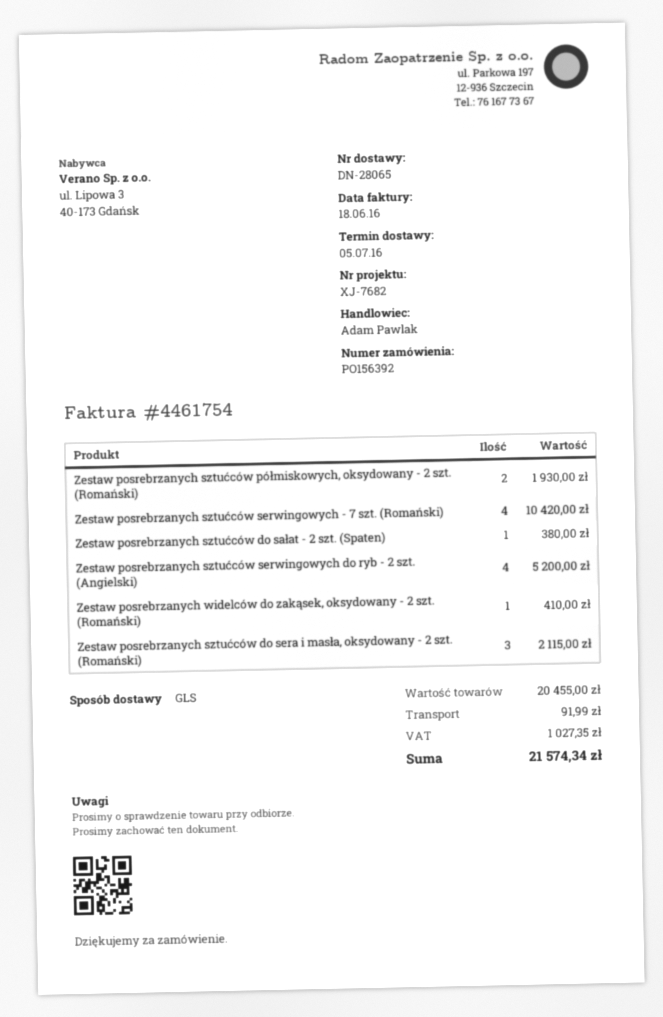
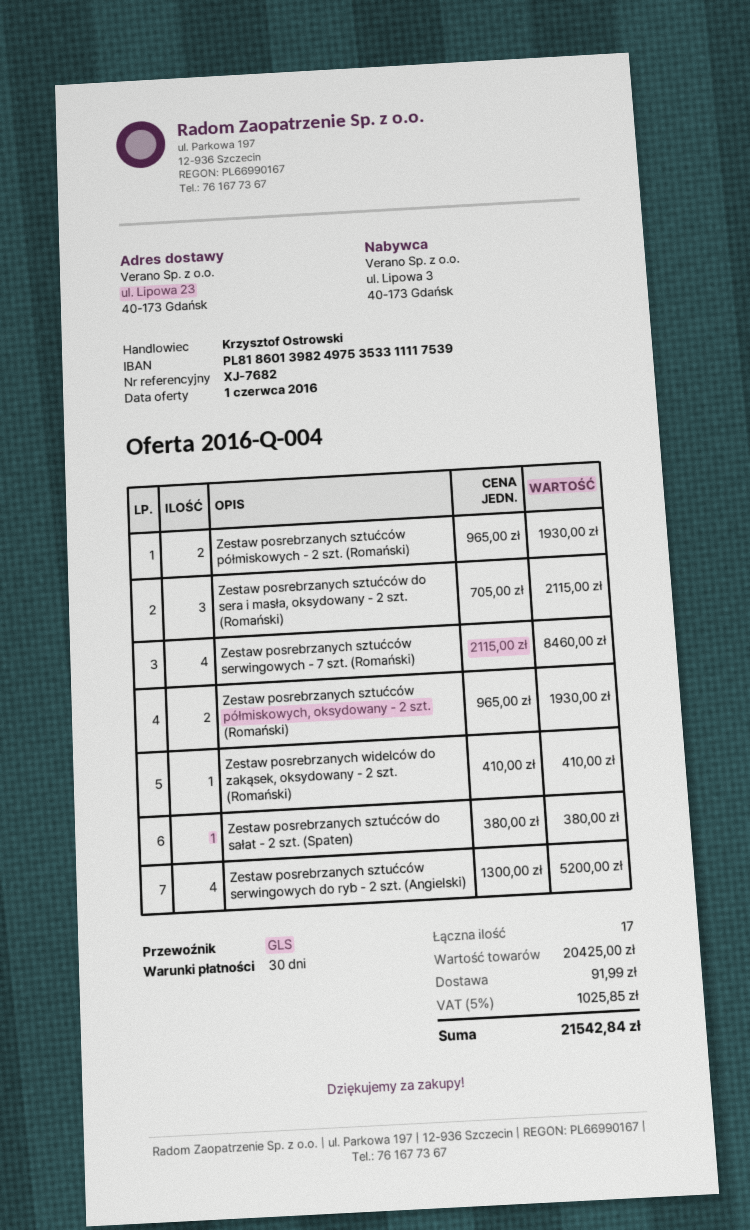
sales rep: Adam Pawlak -> Krzysztof Ostrowski
Zestaw posrebrzanych sztućców serwingowych - 7 szt. (Romański): 4 for 10420.00 -> 4 for 8460.00
Zestaw posrebrzanych sztućców półmiskowych - 2 szt. (Romański): none -> 2 for 1930.00
subtotal: 20455.00 -> 20425.00
tax: 1027.35 -> 1025.85
total: 21574.34 -> 21542.84

